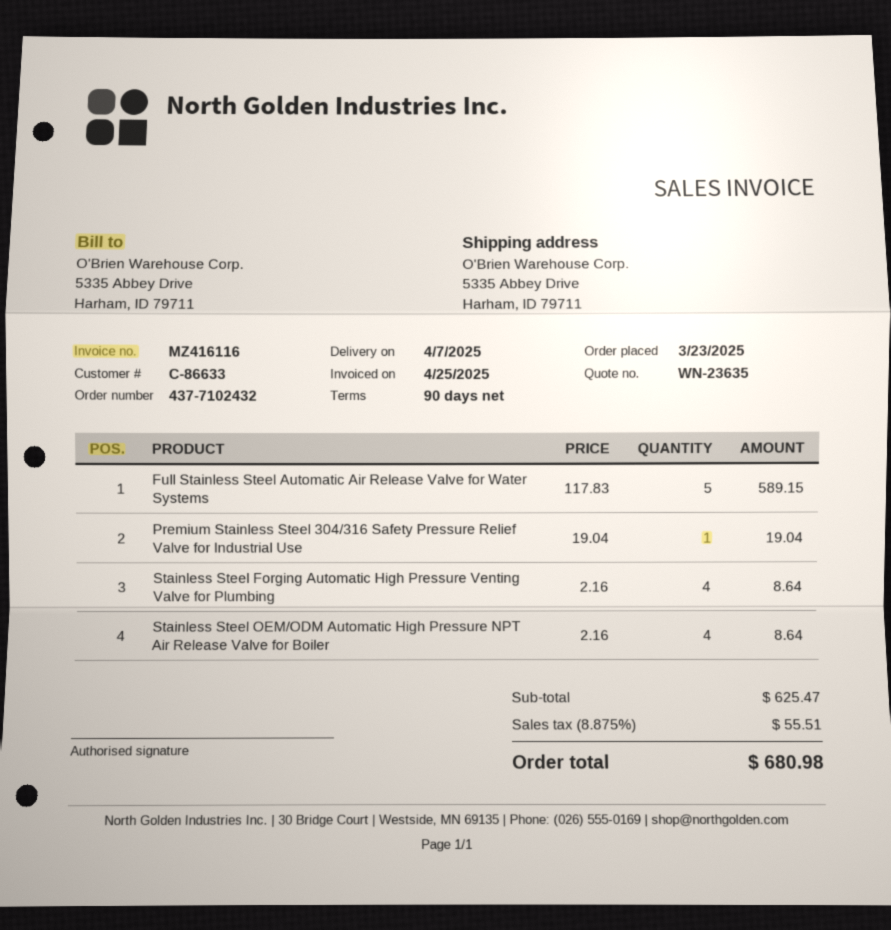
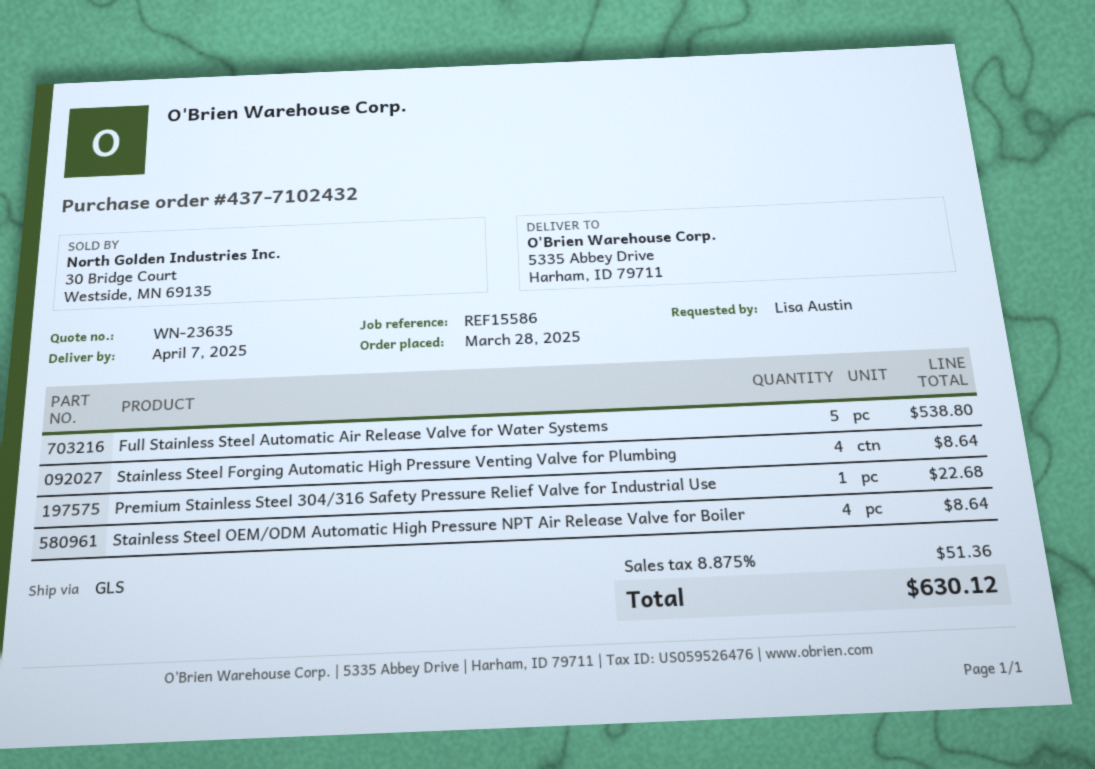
order date: 2025-03-23 -> 2025-03-28
Full Stainless Steel Automatic Air Release Valve for Water Systems: 5 for 589.15 -> 5 for 538.80
Premium Stainless Steel 304/316 Safety Pressure Relief Valve for Industrial Use: 1 for 19.04 -> 1 for 22.68
tax: 8.875% = 55.51 -> 8.875% = 51.36
total: 680.98 -> 630.12

